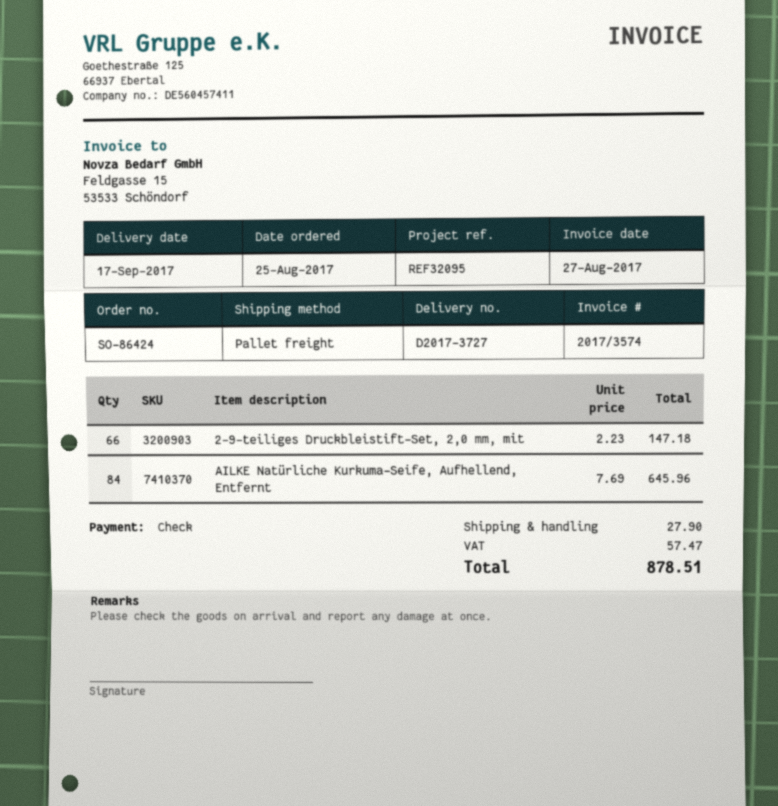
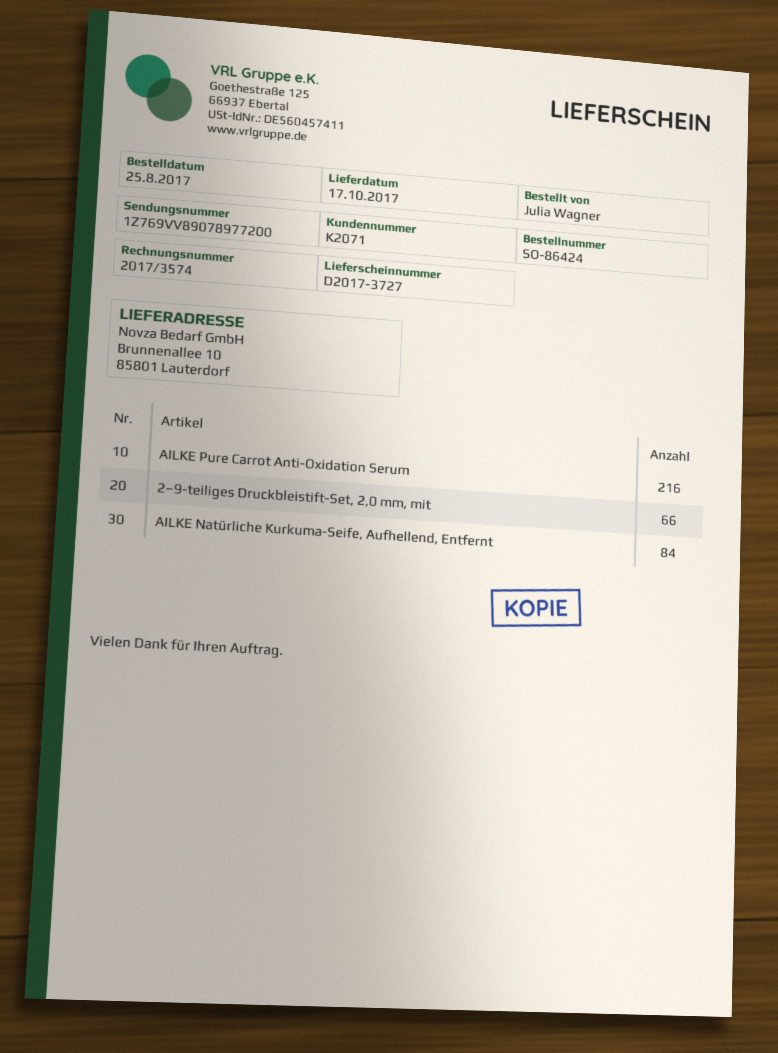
delivery date: 2017-09-17 -> 2017-10-17
AILKE Pure Carrot Anti-Oxidation Serum: none -> 216

